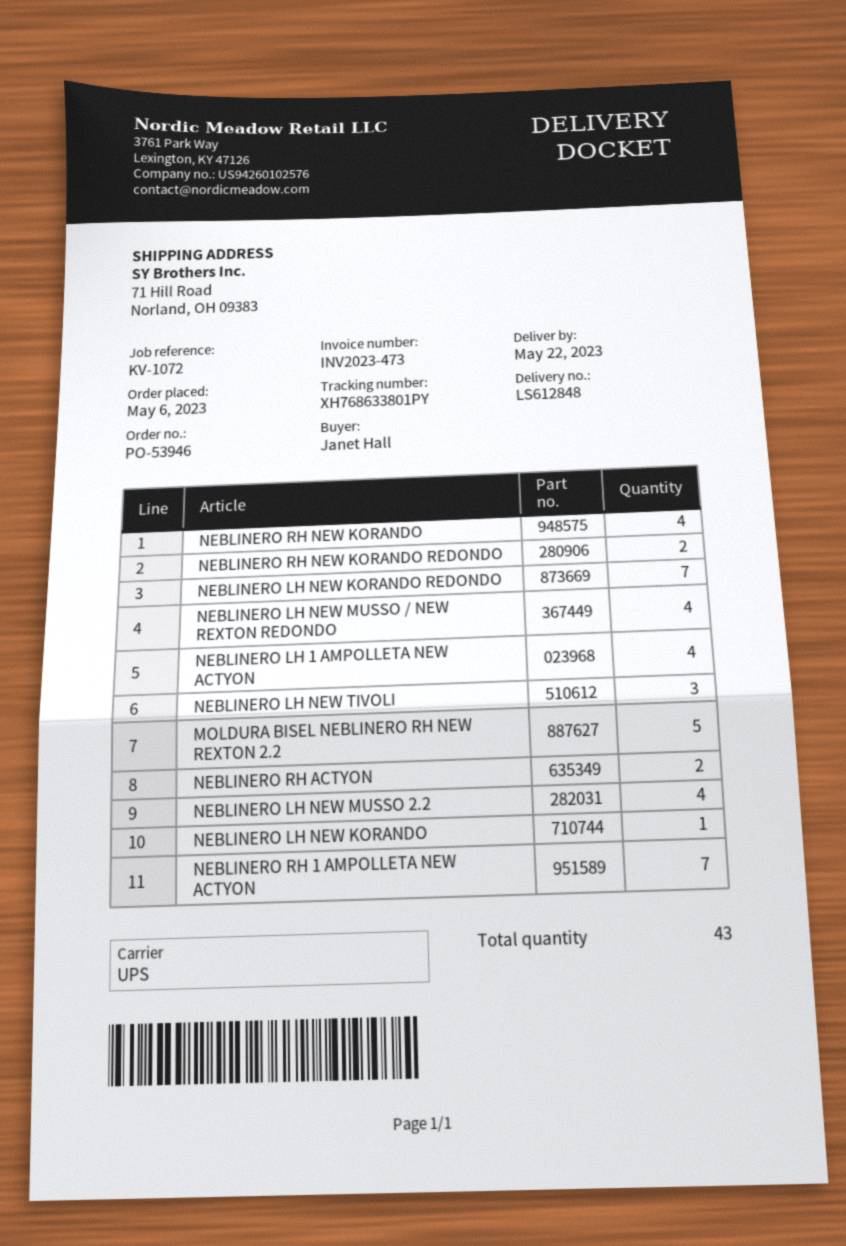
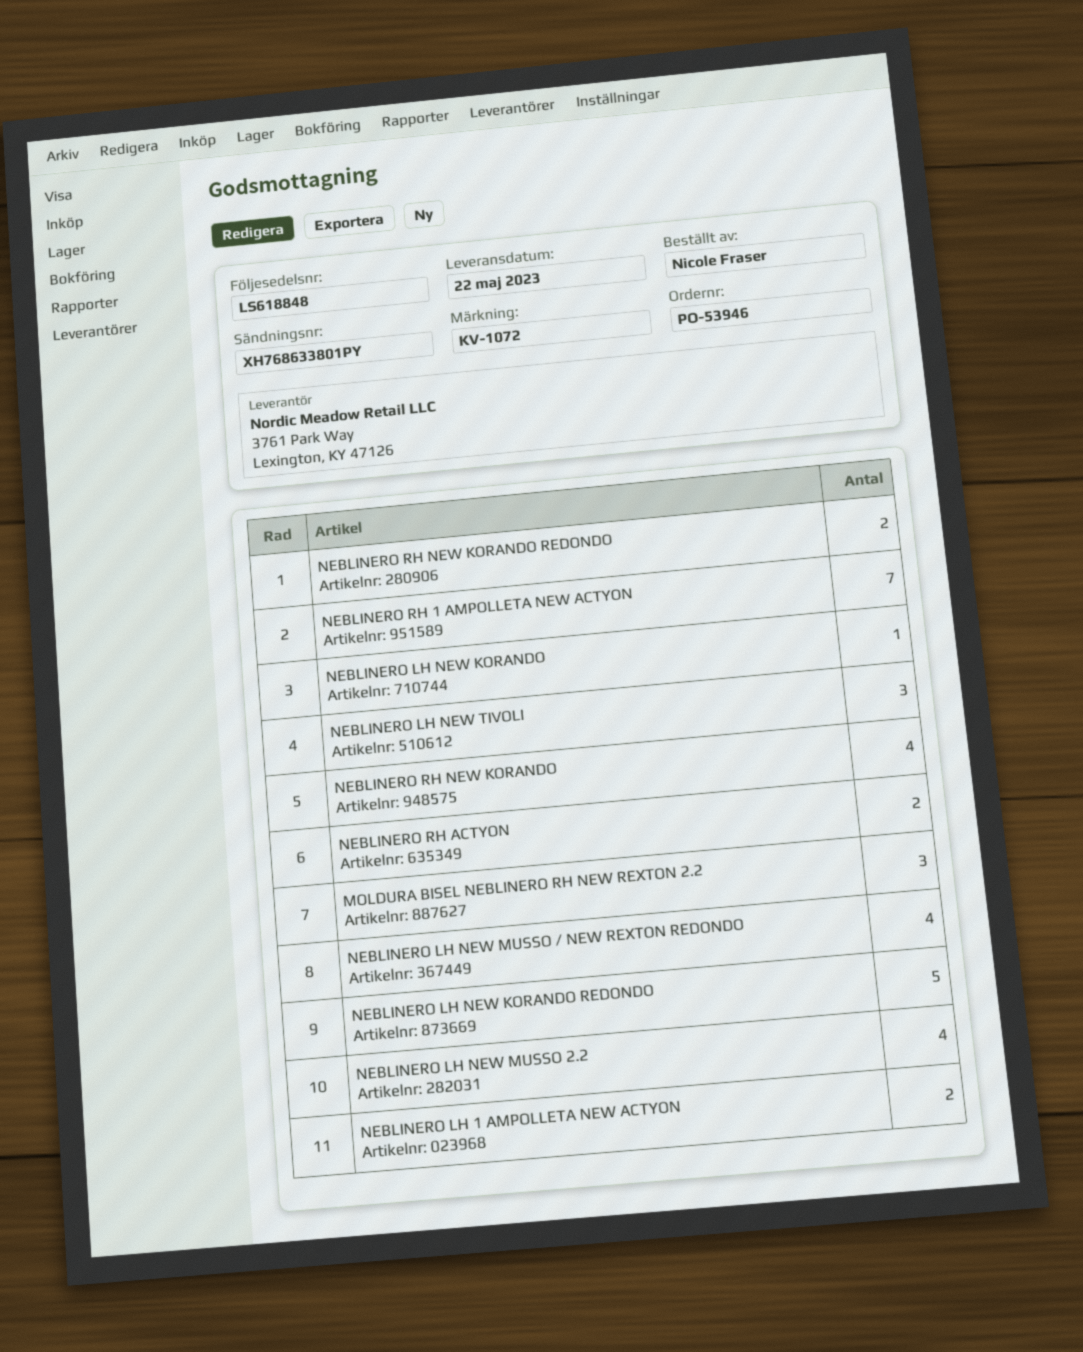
delivery note number: LS612848 -> LS618848
ordered by: Janet Hall -> Nicole Fraser
NEBLINERO LH NEW KORANDO REDONDO: 7 -> 5
NEBLINERO LH 1 AMPOLLETA NEW ACTYON: 4 -> 2
MOLDURA BISEL NEBLINERO RH NEW REXTON 2.2: 5 -> 3

